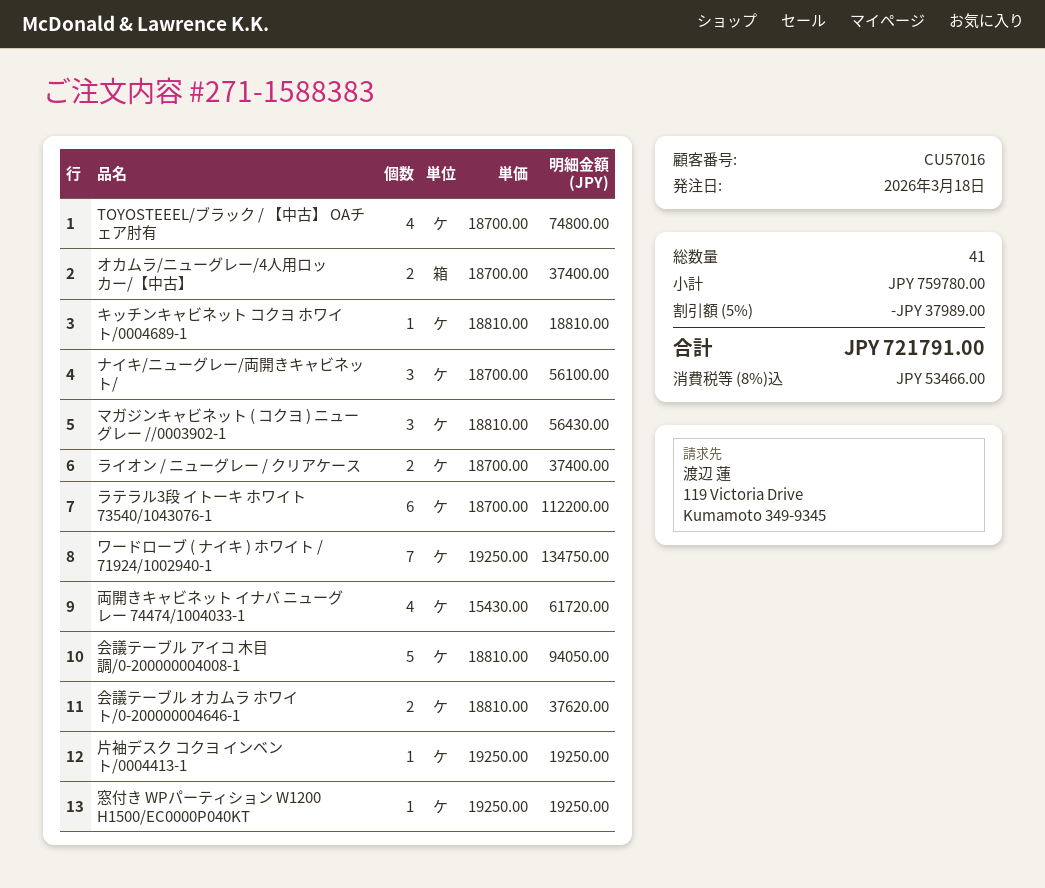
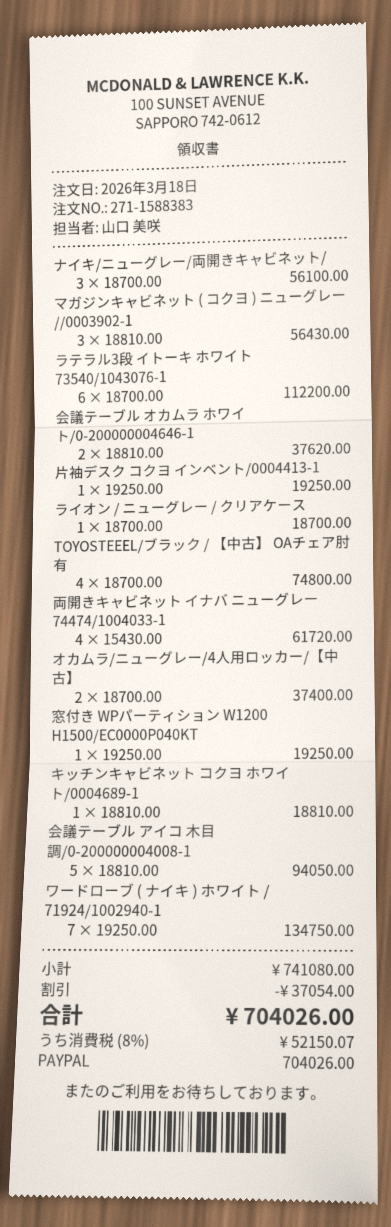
ライオン / ニューグレー / クリアケース: 2 x 18700.00 = 37400.00 -> 1 x 18700.00 = 18700.00
subtotal: 759780.00 -> 741080.00
discount: 37989.00 -> 37054.00
tax: 8% = 53466.00 -> 8% = 52150.07
total: 721791.00 -> 704026.00

